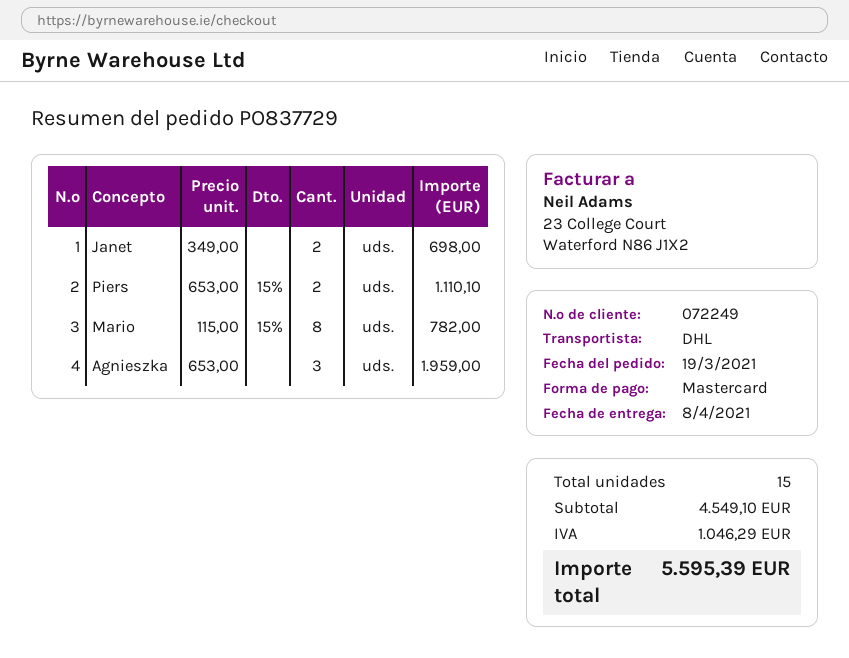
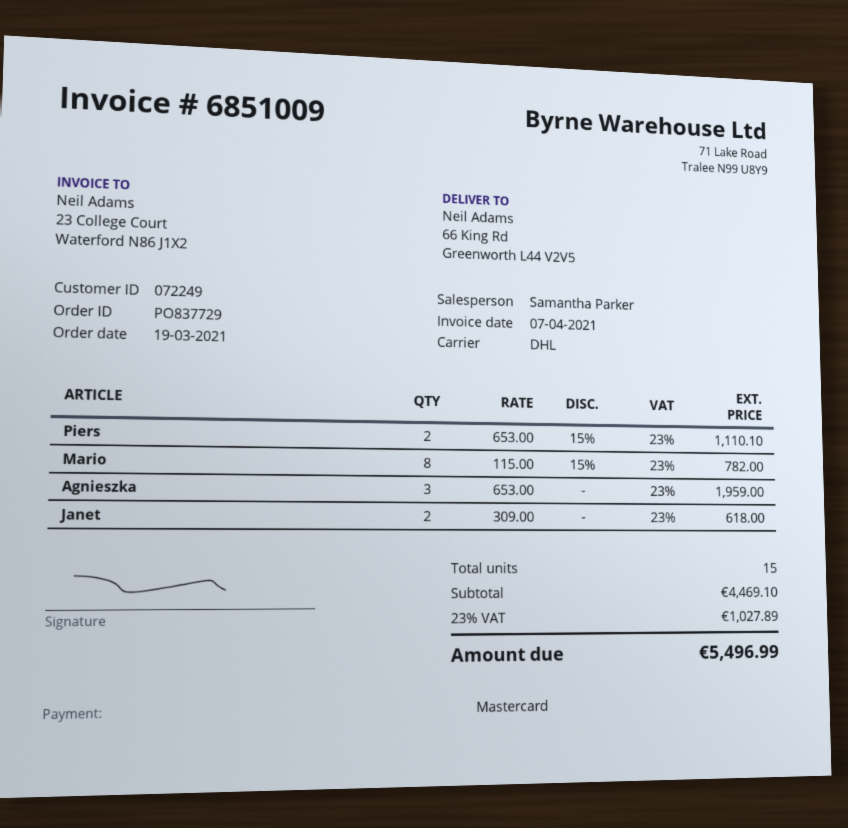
Janet: 2 x 349.00 = 698.00 -> 2 x 309.00 = 618.00
subtotal: 4549.10 -> 4469.10
tax: 1046.29 -> 1027.89
total: 5595.39 -> 5496.99

